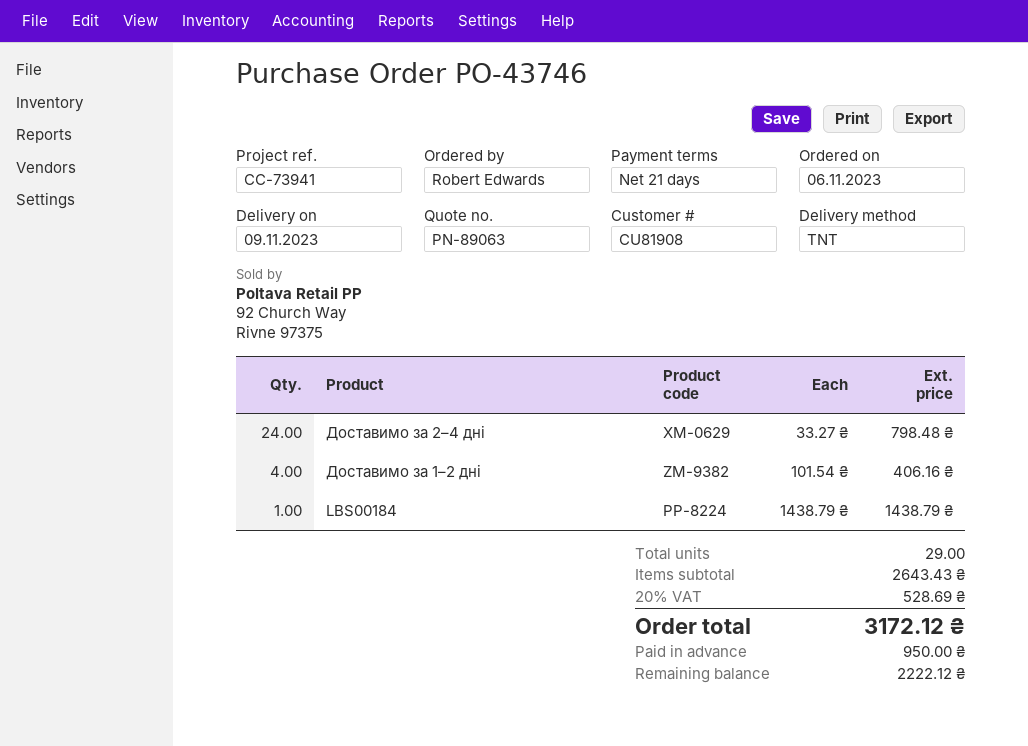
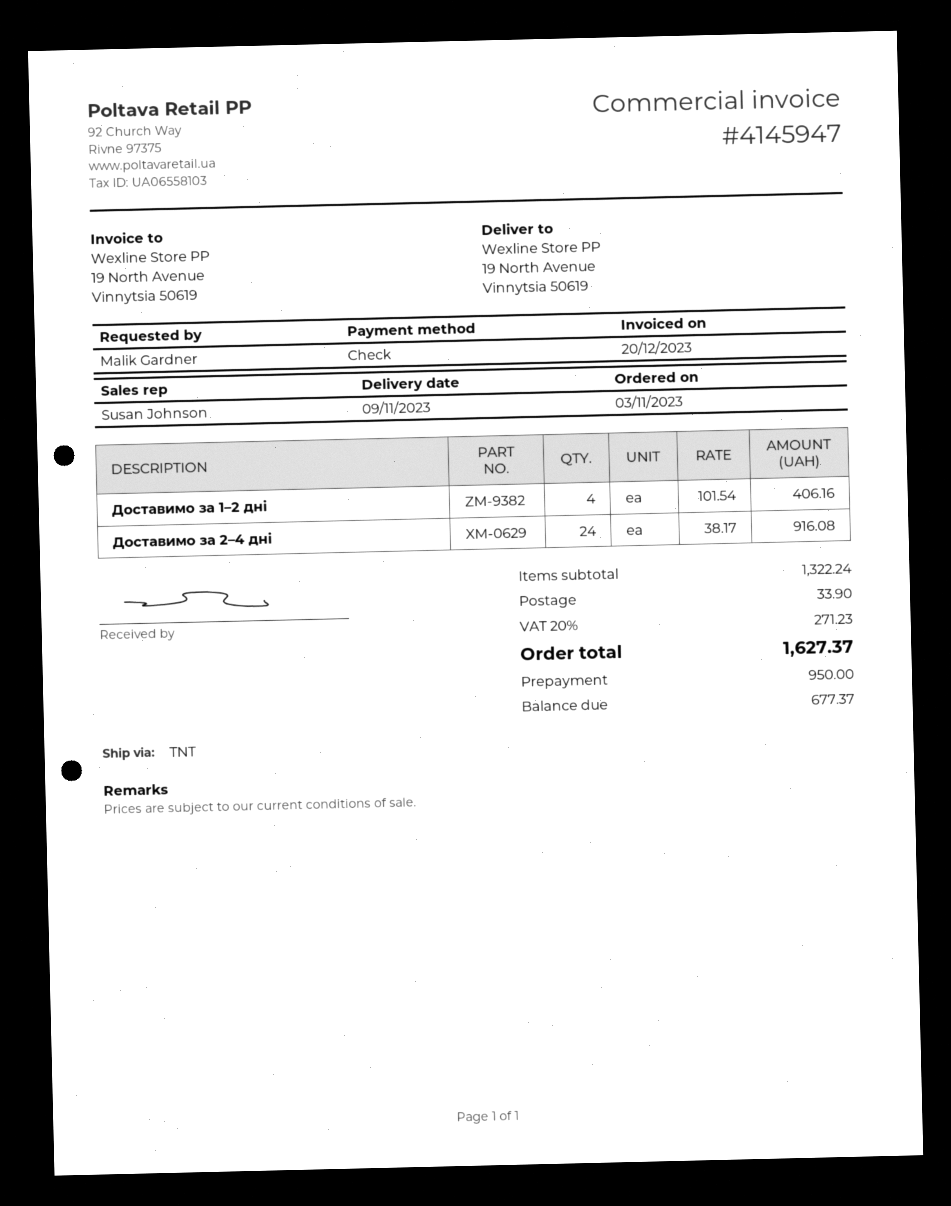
order date: 2023-11-06 -> 2023-11-03
ordered by: Robert Edwards -> Malik Gardner
Доставимо за 2–4 дні: 24 x 33.27 = 798.48 -> 24 x 38.17 = 916.08
LBS00184: 1 x 1438.79 = 1438.79 -> none
subtotal: 2643.43 -> 1322.24
shipping: none -> 33.90
tax: 20% = 528.69 -> 20% = 271.23
total: 3172.12 -> 1627.37
balance: 2222.12 -> 677.37

